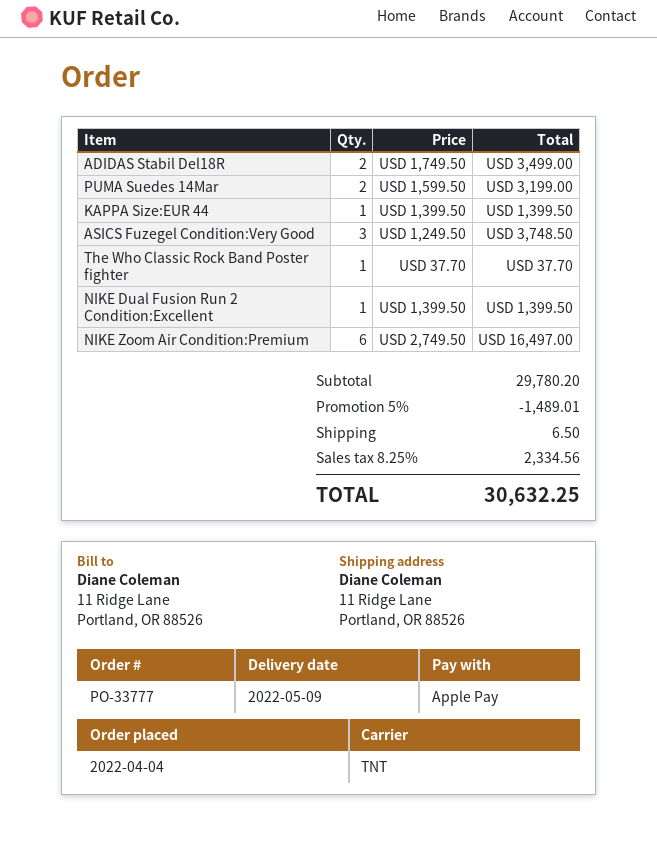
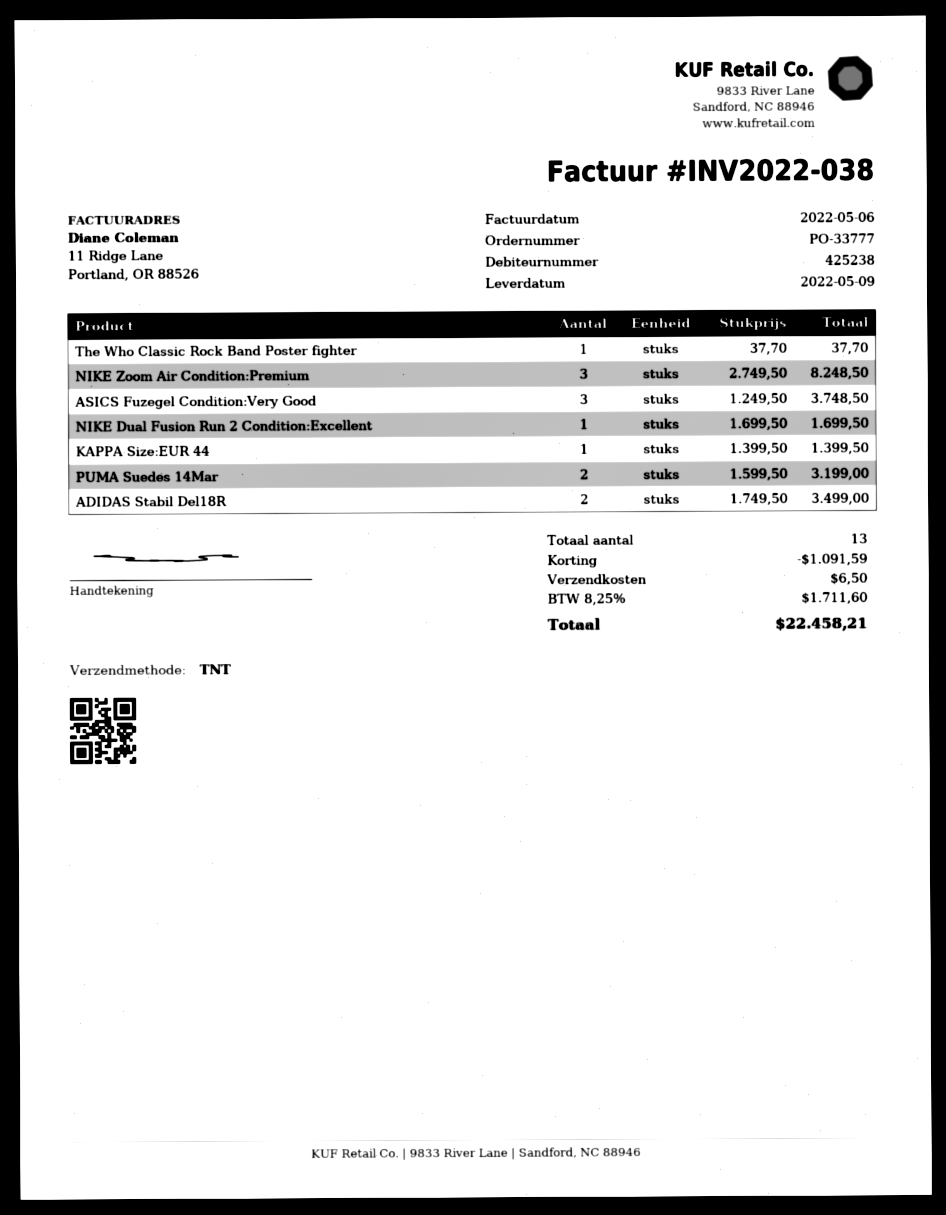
NIKE Dual Fusion Run 2 Condition:Excellent: 1 x 1399.50 = 1399.50 -> 1 x 1699.50 = 1699.50
NIKE Zoom Air Condition:Premium: 6 x 2749.50 = 16497.00 -> 3 x 2749.50 = 8248.50
discount: 1489.01 -> 1091.59
tax: 8.25% = 2334.56 -> 8.25% = 1711.60
total: 30632.25 -> 22458.21

